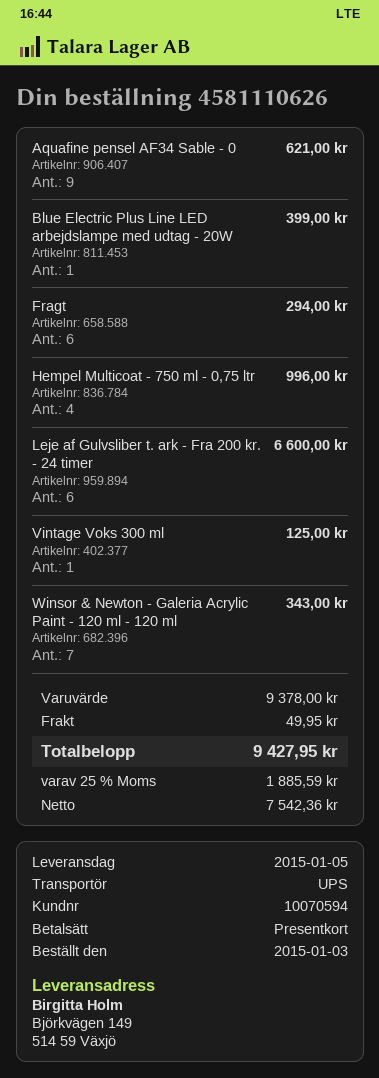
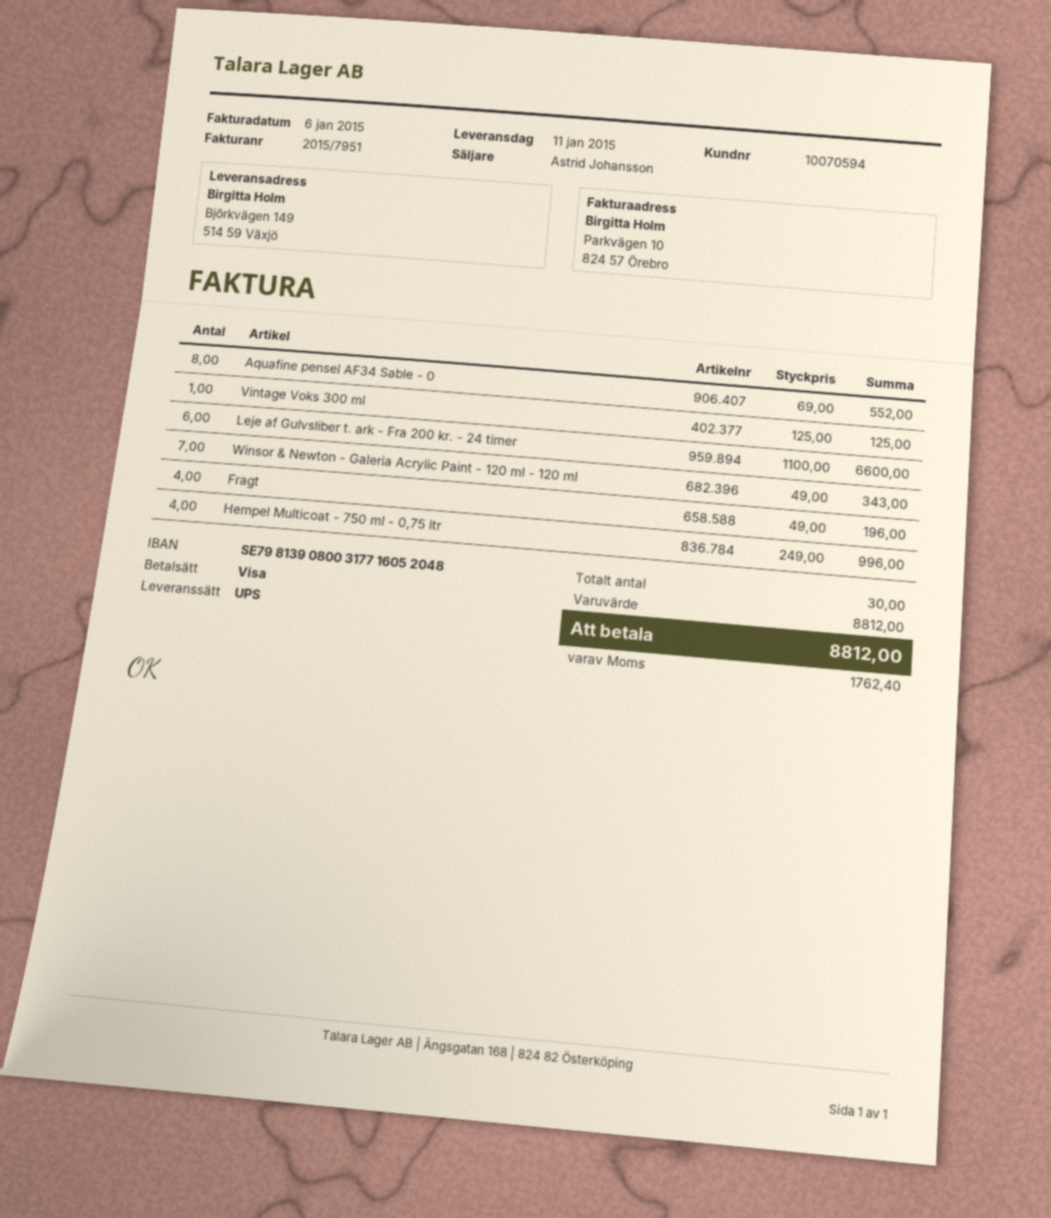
delivery date: 2015-01-05 -> 2015-01-11
payment method: gift card -> Visa
Aquafine pensel AF34 Sable - 0: 9 for 621.00 -> 8 for 552.00
Blue Electric Plus Line LED arbejdslampe med udtag - 20W: 1 for 399.00 -> none
Fragt: 6 for 294.00 -> 4 for 196.00
subtotal: 9378.00 -> 8812.00
shipping: 49.95 -> none
tax: 1885.59 -> 1762.40
total: 9427.95 -> 8812.00

